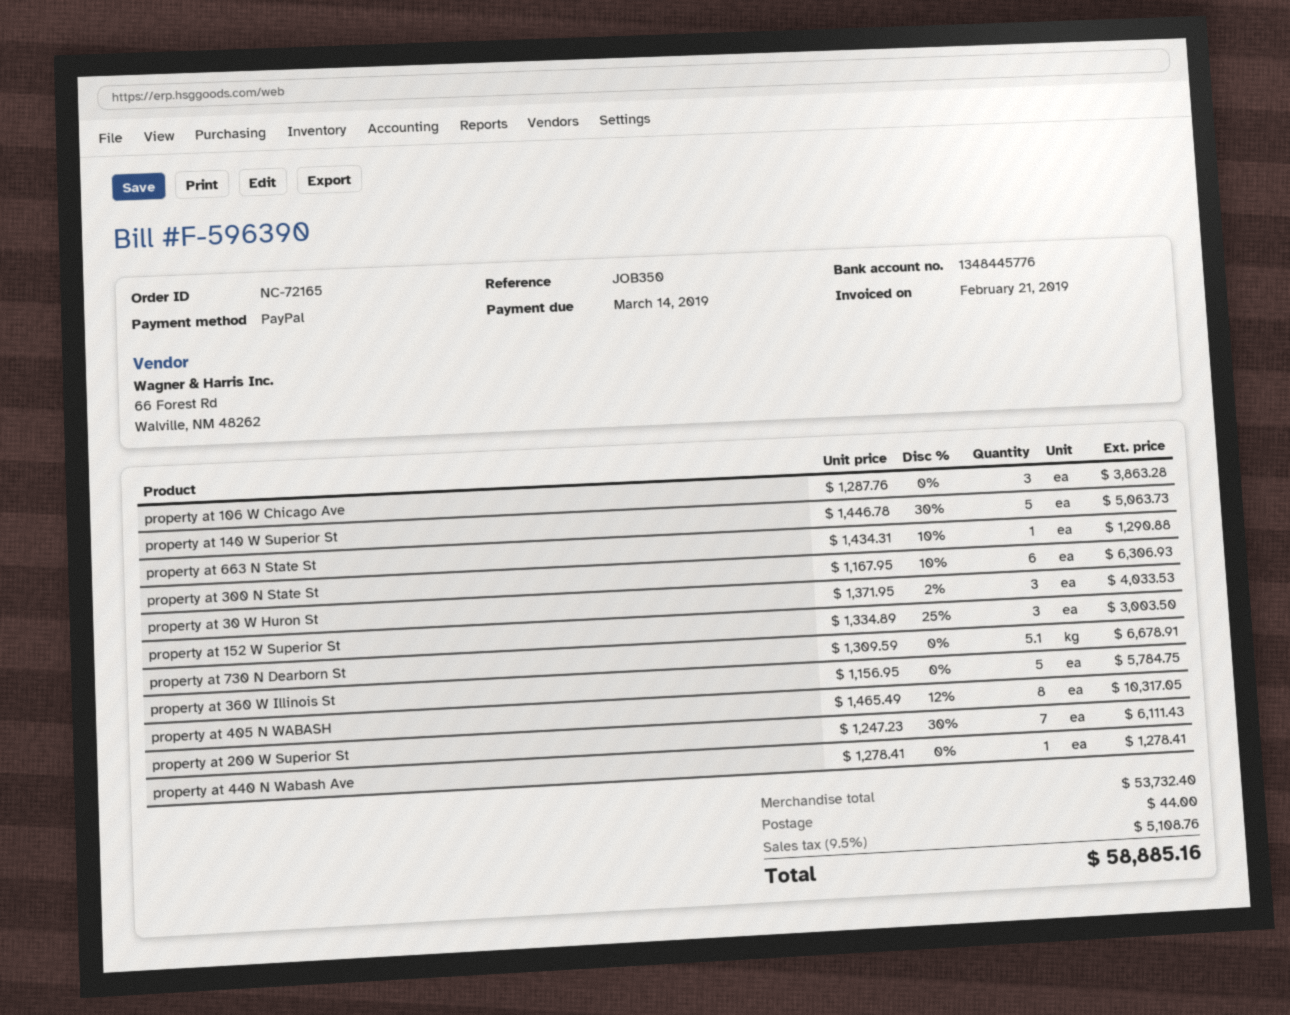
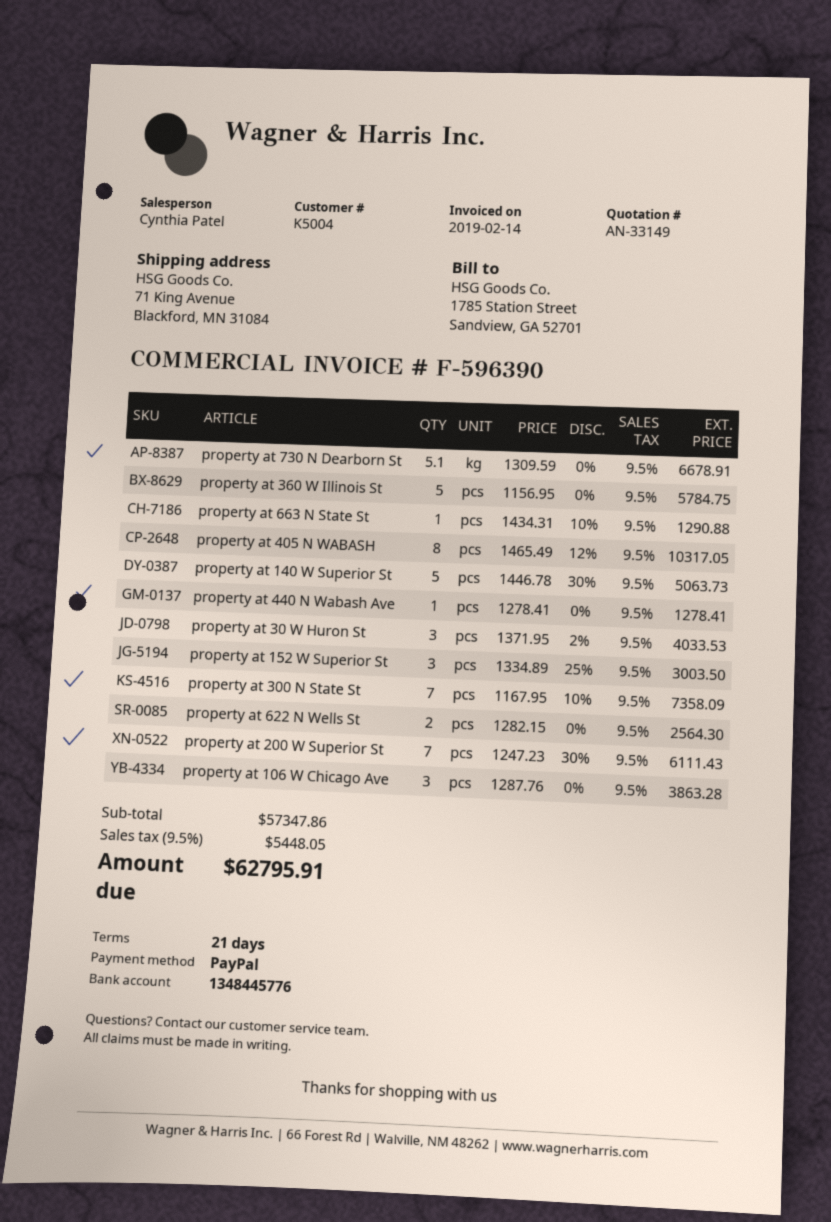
invoice date: 2019-02-21 -> 2019-02-14
property at 300 N State St: 6 x 1167.95 - 10% = 6306.93 -> 7 x 1167.95 - 10% = 7358.09
property at 622 N Wells St: none -> 2 x 1282.15 = 2564.30
subtotal: 53732.40 -> 57347.86
shipping: 44.00 -> none
tax: 9.5% = 5108.76 -> 9.5% = 5448.05
total: 58885.16 -> 62795.91

